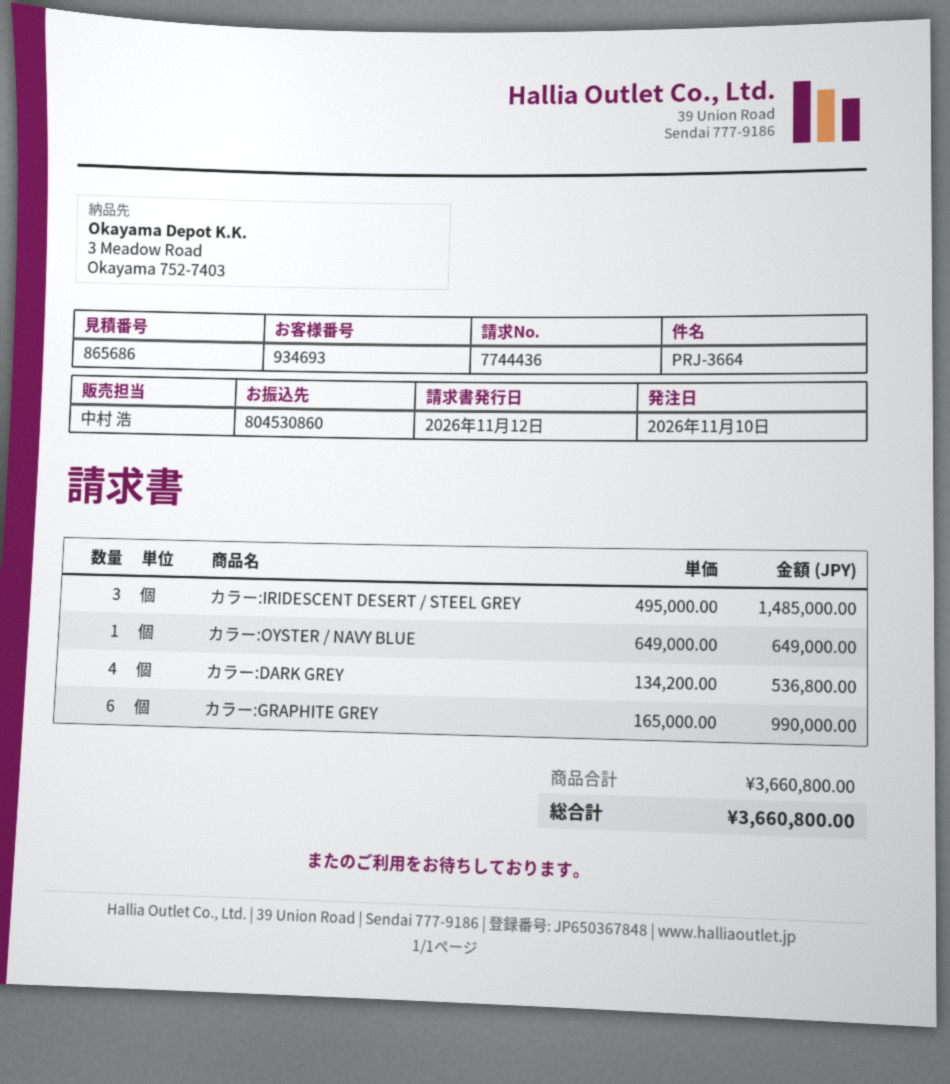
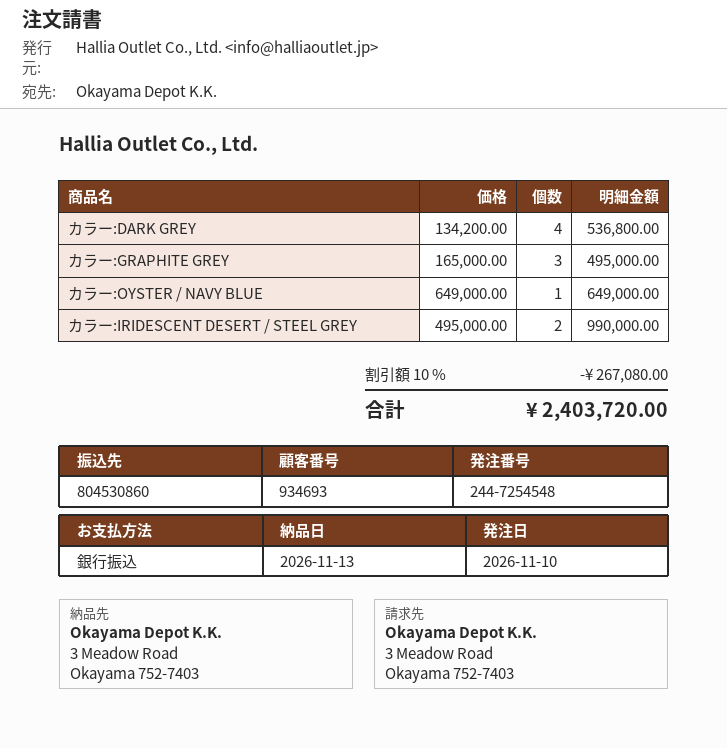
カラー:IRIDESCENT DESERT / STEEL GREY: 3 x 495000.00 = 1485000.00 -> 2 x 495000.00 = 990000.00
カラー:GRAPHITE GREY: 6 x 165000.00 = 990000.00 -> 3 x 165000.00 = 495000.00
discount: none -> 10% = 267080.00
total: 3660800.00 -> 2403720.00

